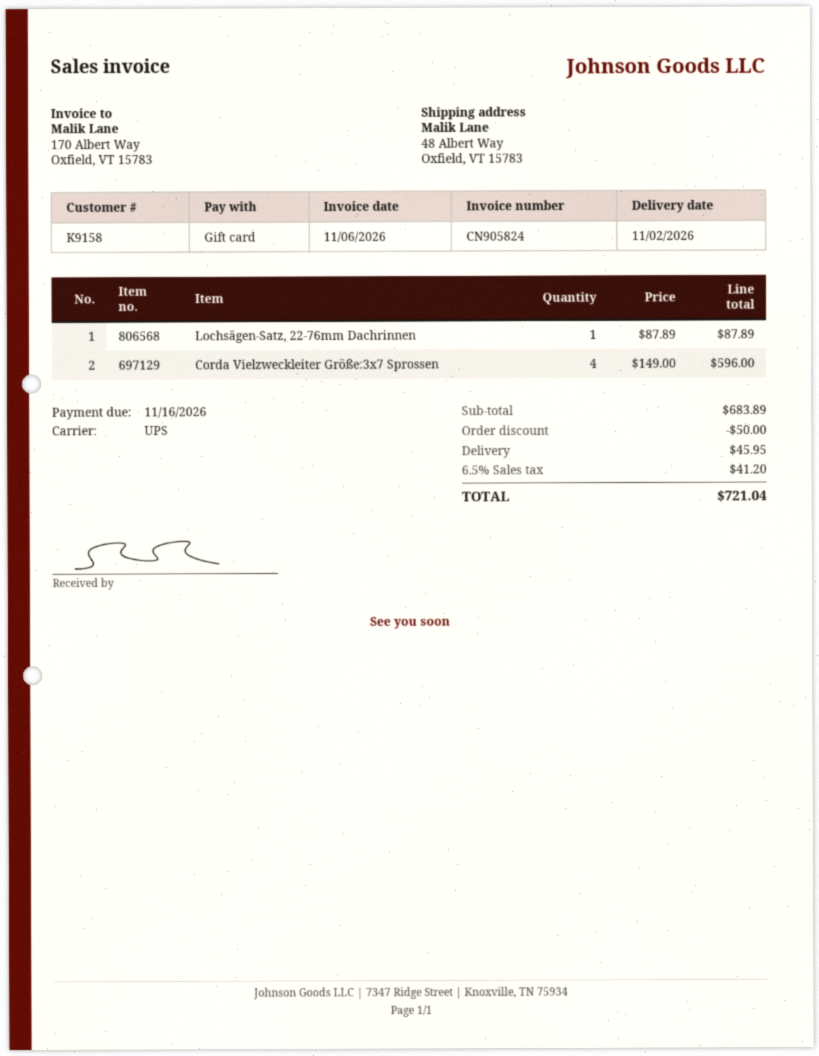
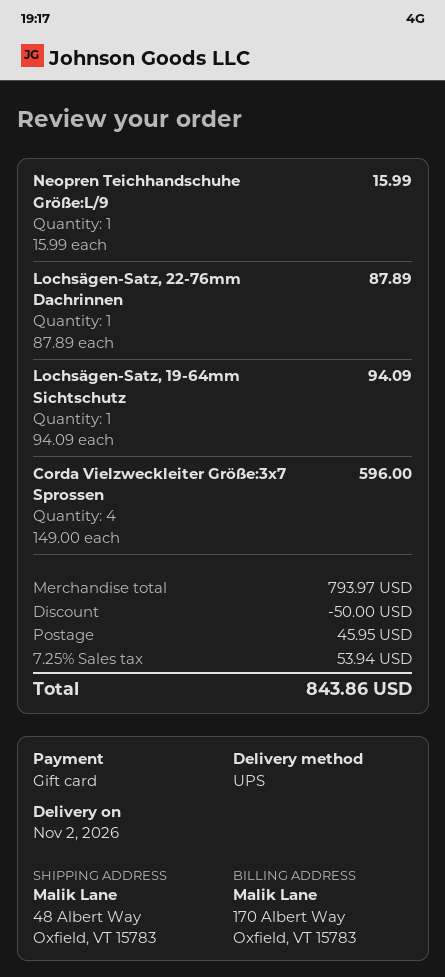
Neopren Teichhandschuhe Größe:L/9: none -> 1 x 15.99 = 15.99
Lochsägen-Satz, 19-64mm Sichtschutz: none -> 1 x 94.09 = 94.09
subtotal: 683.89 -> 793.97
tax: 6.5% = 41.20 -> 7.25% = 53.94
total: 721.04 -> 843.86

